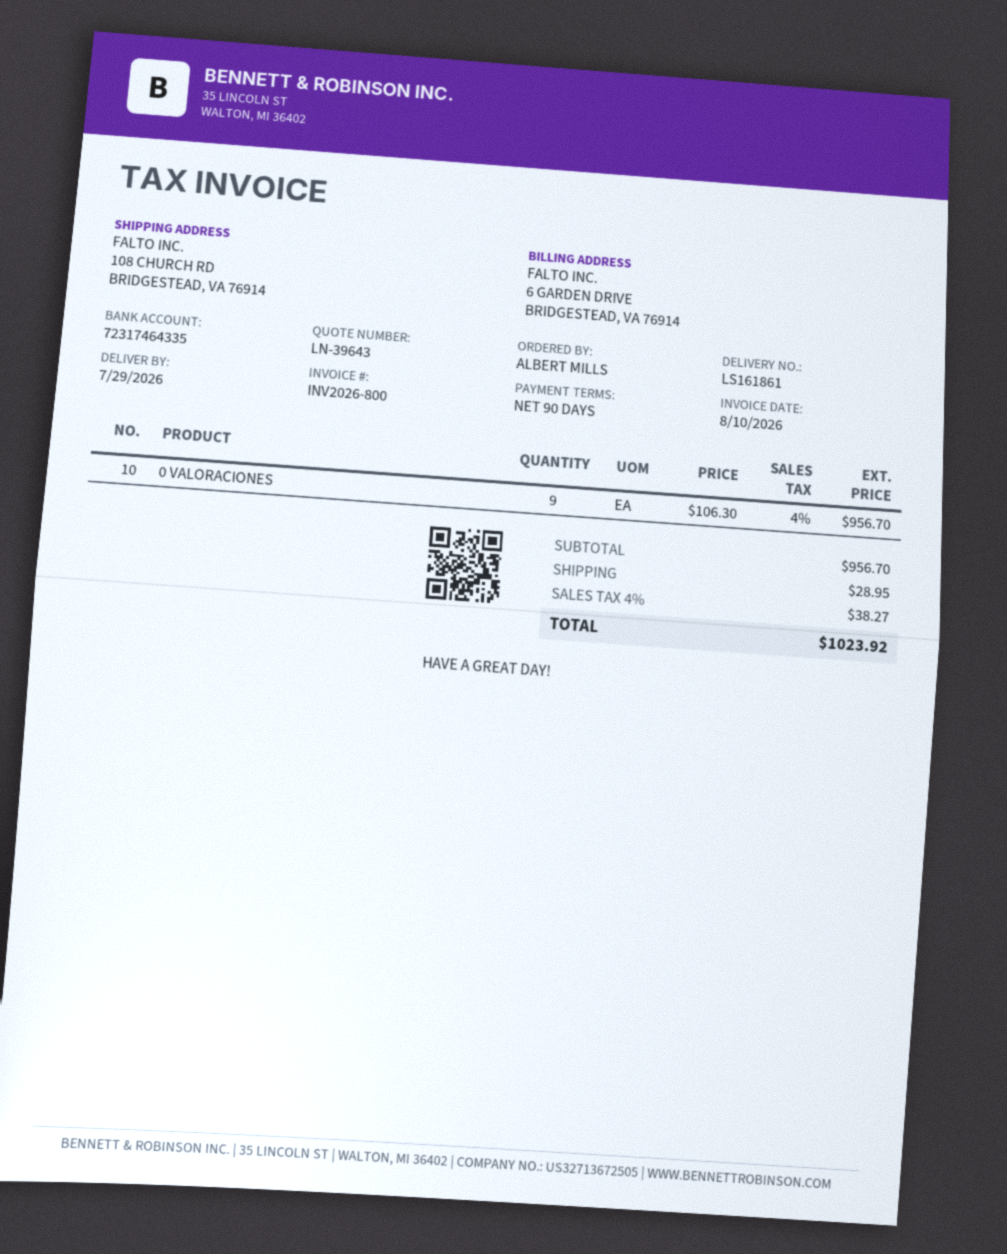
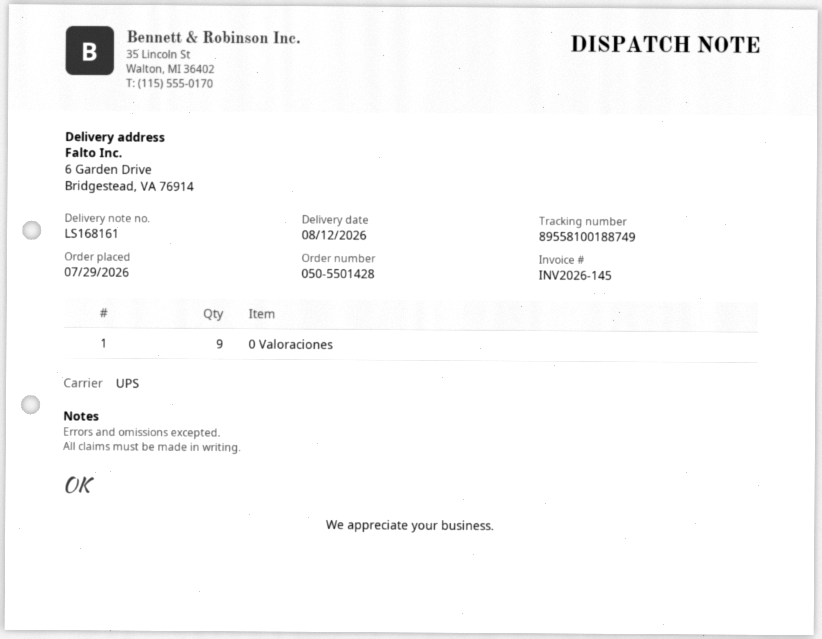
delivery note number: LS161861 -> LS168161
delivery date: 2026-07-29 -> 2026-08-12
invoice number: INV2026-800 -> INV2026-145
ship to: 108 CHURCH RD, BRIDGESTEAD, VA 76914 -> 6 Garden Drive, Bridgestead, VA 76914

